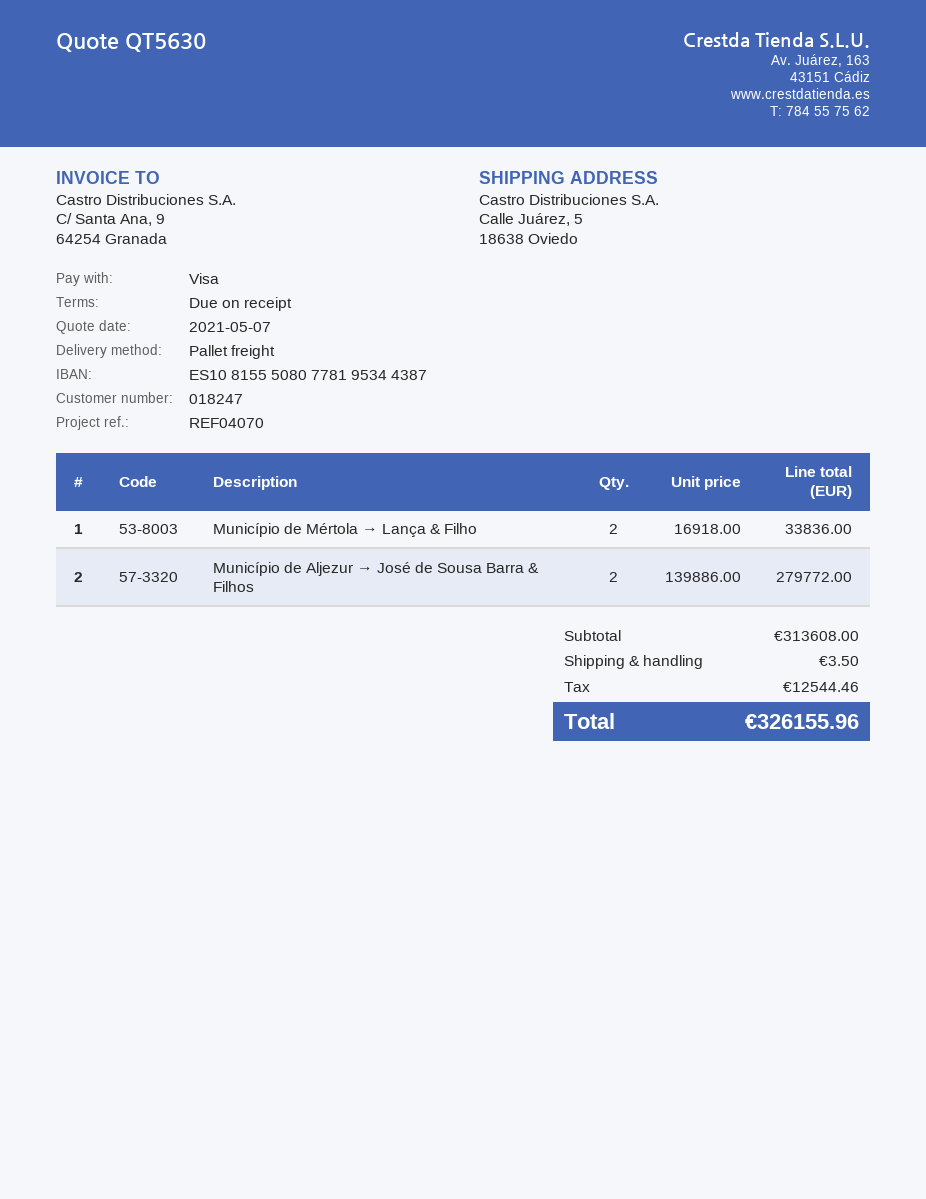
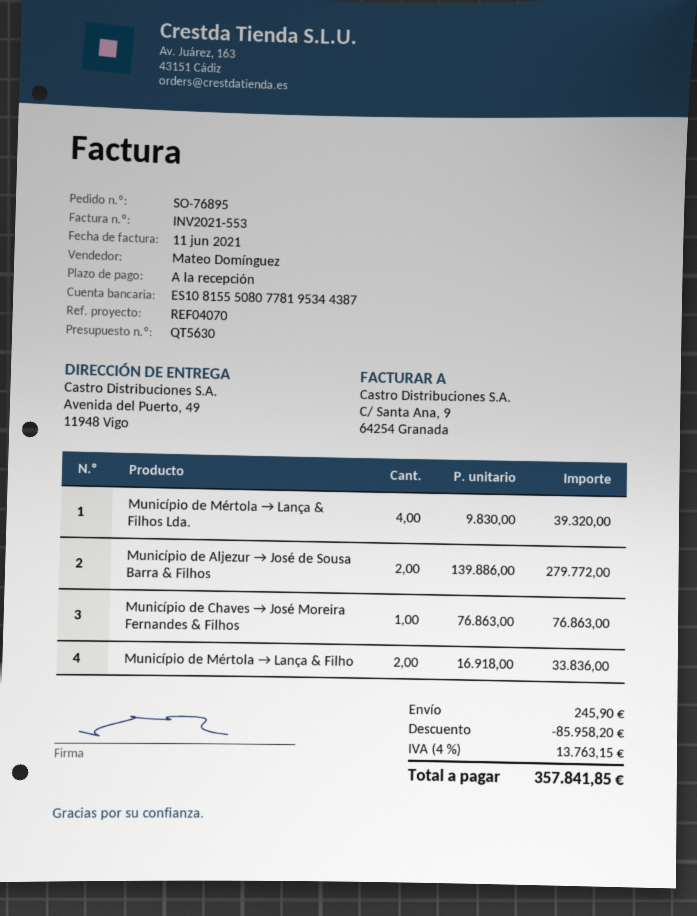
ship to: Calle Juárez, 5, 18638 Oviedo -> Avenida del Puerto, 49, 11948 Vigo
Município de Mértola → Lança & Filhos Lda.: none -> 4 x 9830.00 = 39320.00
Município de Chaves → José Moreira Fernandes & Filhos: none -> 1 x 76863.00 = 76863.00
discount: none -> 85958.20
shipping: 3.50 -> 245.90
tax: 12544.46 -> 13763.15
total: 326155.96 -> 357841.85

